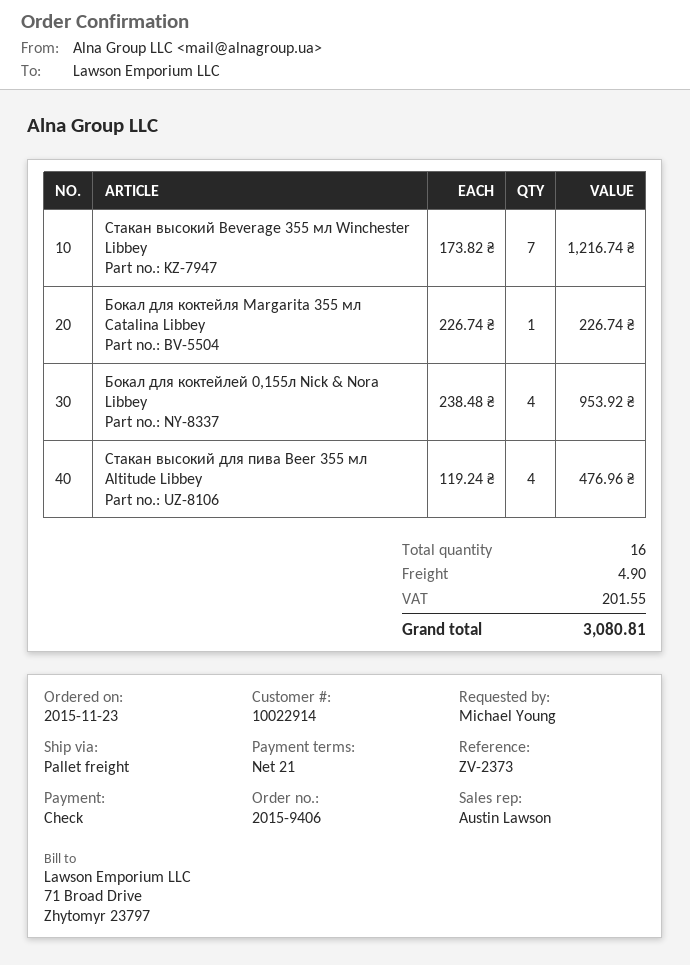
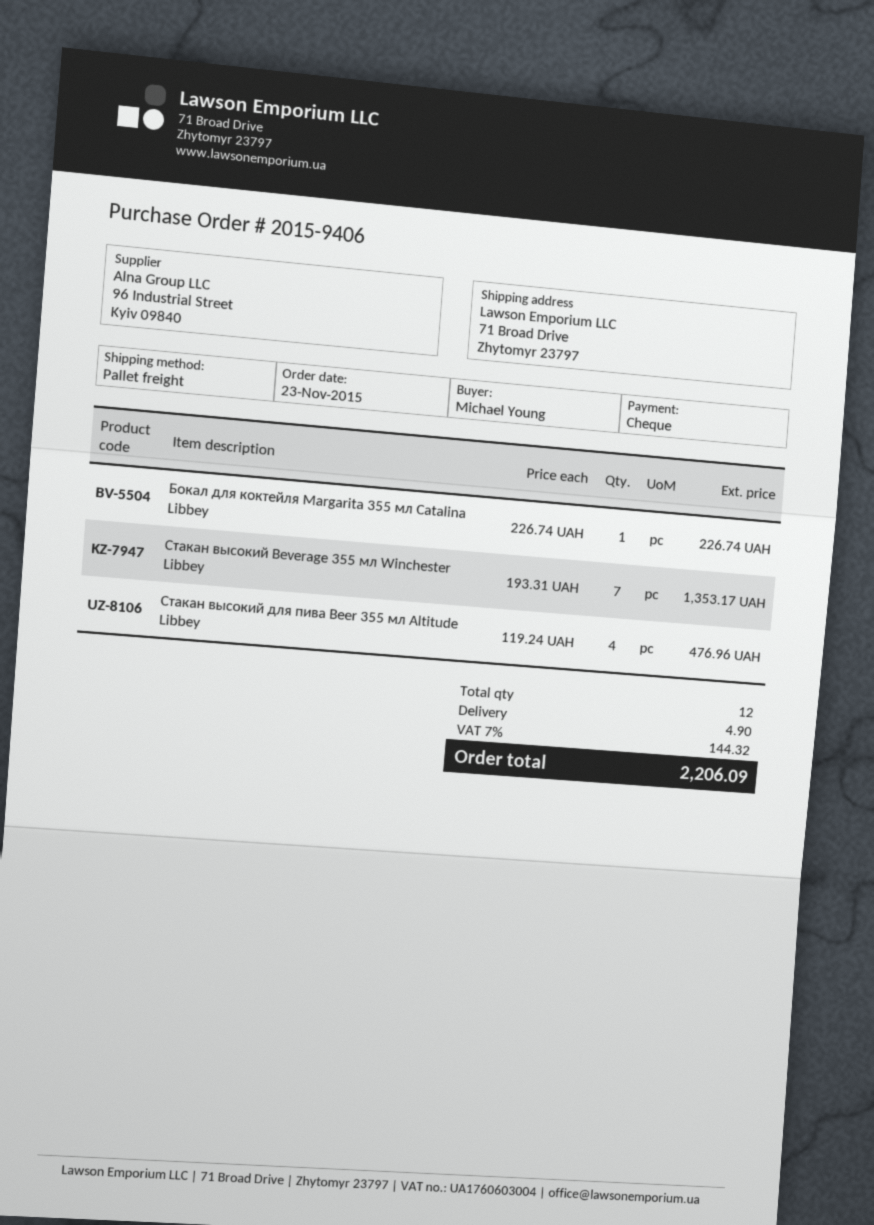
Стакан высокий Beverage 355 мл Winchester Libbey: 7 x 173.82 = 1216.74 -> 7 x 193.31 = 1353.17
Бокал для коктейлей 0,155л Nick & Nora Libbey: 4 x 238.48 = 953.92 -> none
total quantity: 16 -> 12
tax: 201.55 -> 144.32
total: 3080.81 -> 2206.09

